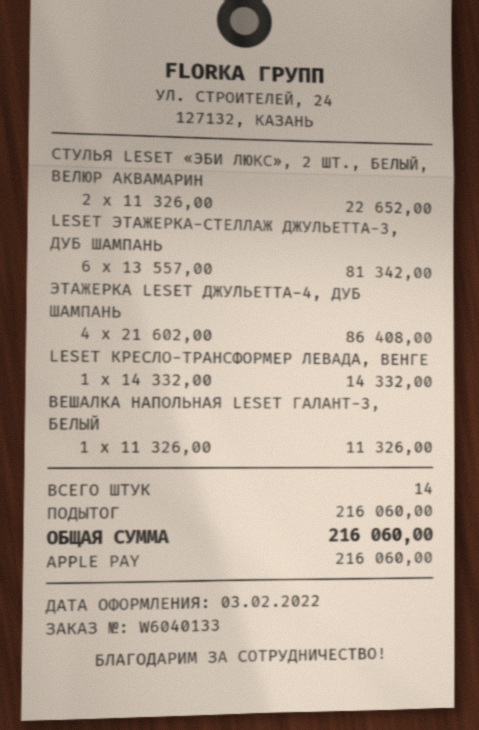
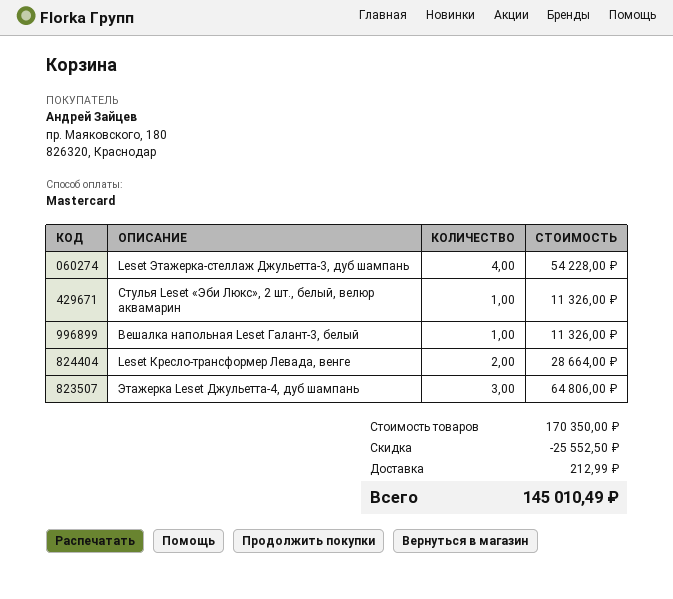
payment method: Apple Pay -> Mastercard
СТУЛЬЯ LESET «ЭБИ ЛЮКС», 2 ШТ., БЕЛЫЙ, ВЕЛЮР АКВАМАРИН: 2 for 22652.00 -> 1 for 11326.00
LESET ЭТАЖЕРКА-СТЕЛЛАЖ ДЖУЛЬЕТТА-3, ДУБ ШАМПАНЬ: 6 for 81342.00 -> 4 for 54228.00
ЭТАЖЕРКА LESET ДЖУЛЬЕТТА-4, ДУБ ШАМПАНЬ: 4 for 86408.00 -> 3 for 64806.00
LESET КРЕСЛО-ТРАНСФОРМЕР ЛЕВАДА, ВЕНГЕ: 1 for 14332.00 -> 2 for 28664.00
subtotal: 216060.00 -> 170350.00
discount: none -> 25552.50
shipping: none -> 212.99
total: 216060.00 -> 145010.49

